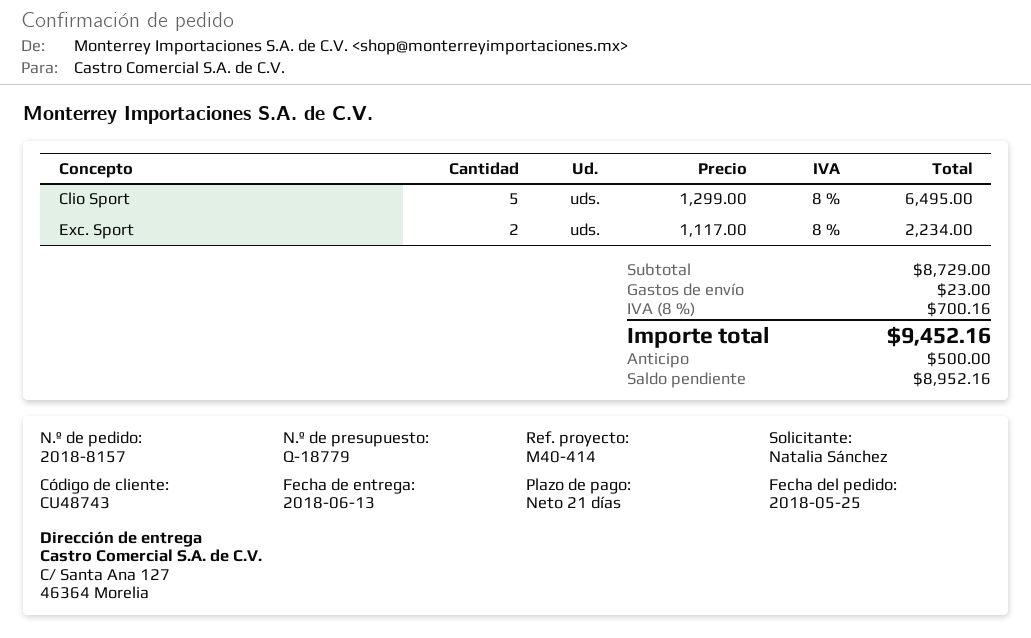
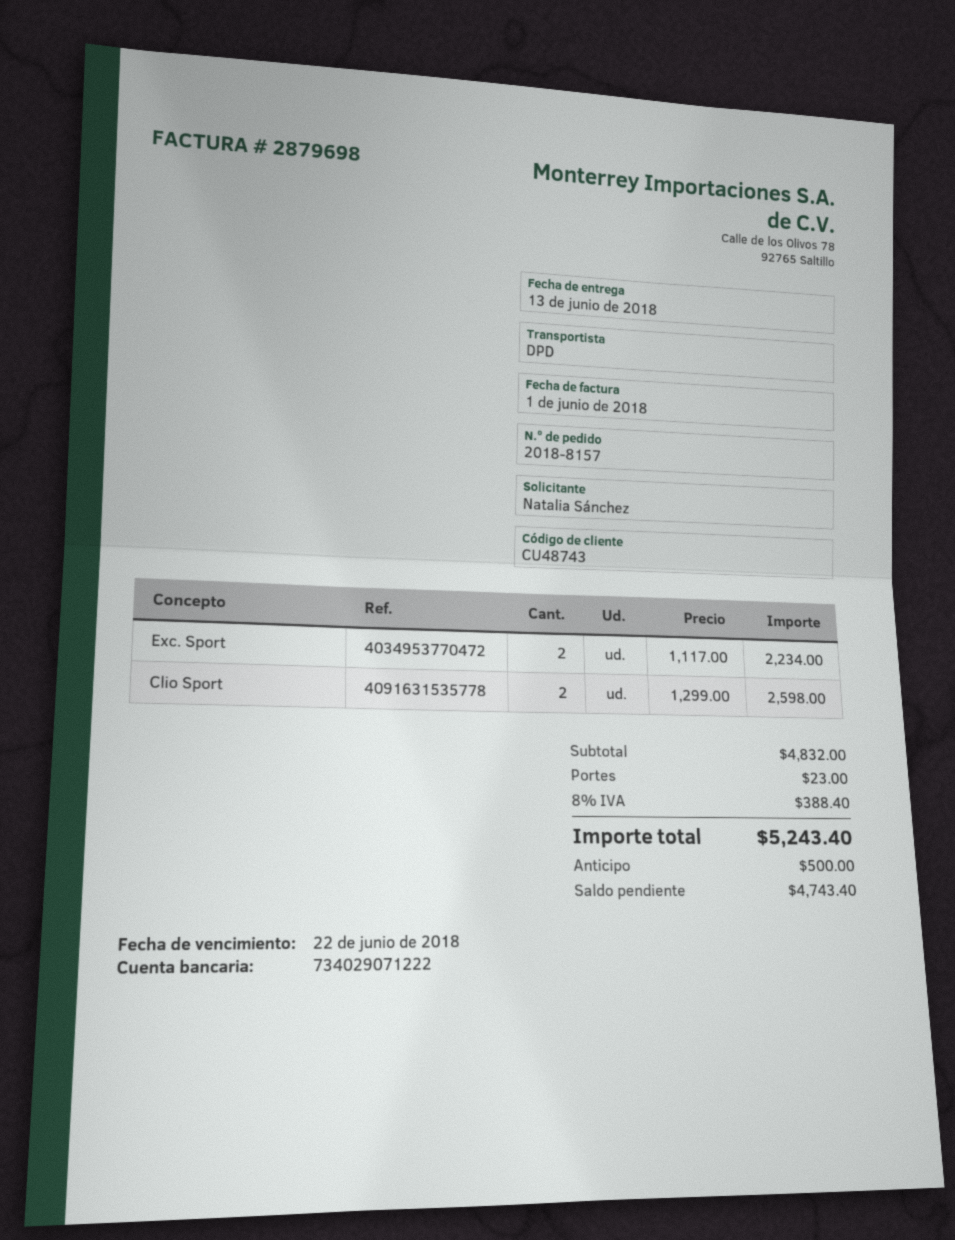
Clio Sport: 5 x 1299.00 = 6495.00 -> 2 x 1299.00 = 2598.00
subtotal: 8729.00 -> 4832.00
tax: 8% = 700.16 -> 8% = 388.40
total: 9452.16 -> 5243.40
balance: 8952.16 -> 4743.40

